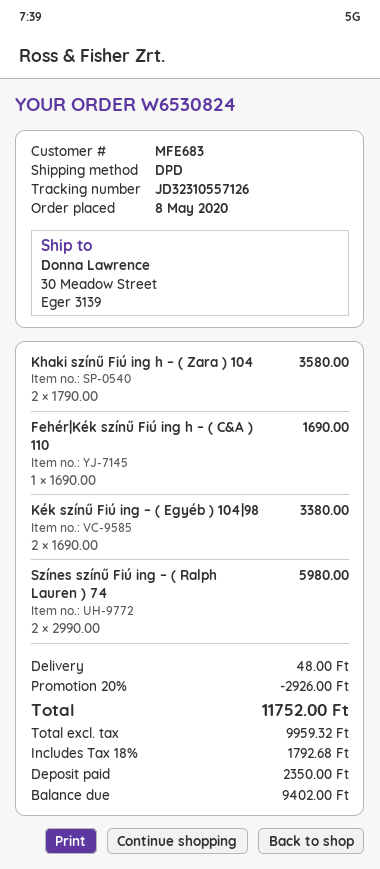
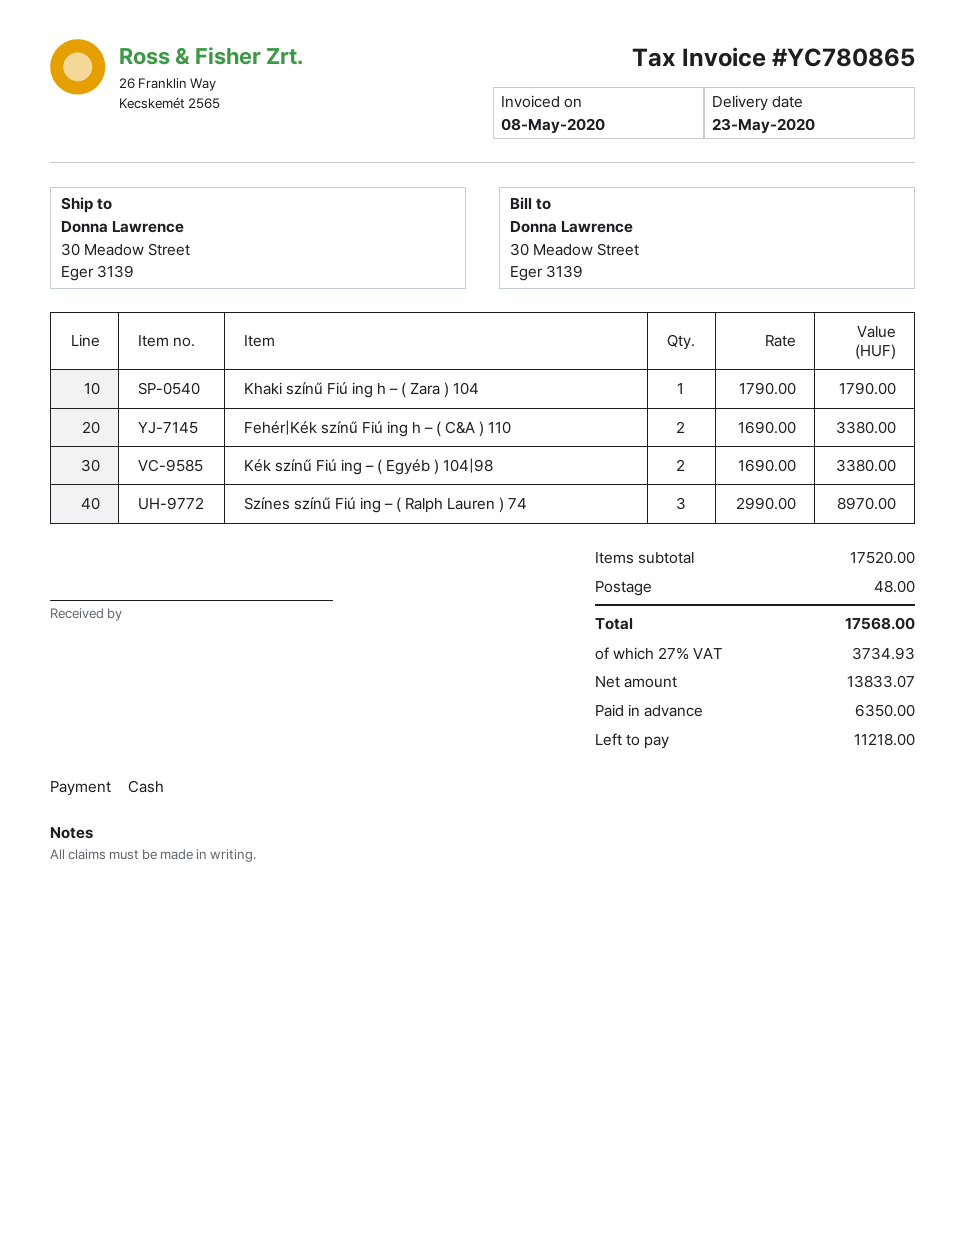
Khaki színű Fiú ing h – ( Zara ) 104: 2 x 1790.00 = 3580.00 -> 1 x 1790.00 = 1790.00
Fehér|Kék színű Fiú ing h – ( C&A ) 110: 1 x 1690.00 = 1690.00 -> 2 x 1690.00 = 3380.00
Színes színű Fiú ing – ( Ralph Lauren ) 74: 2 x 2990.00 = 5980.00 -> 3 x 2990.00 = 8970.00
discount: 20% = 2926.00 -> none
net: 9959.32 -> 13833.07
tax: 18% = 1792.68 -> 27% = 3734.93
total: 11752.00 -> 17568.00
deposit: 2350.00 -> 6350.00
balance: 9402.00 -> 11218.00

